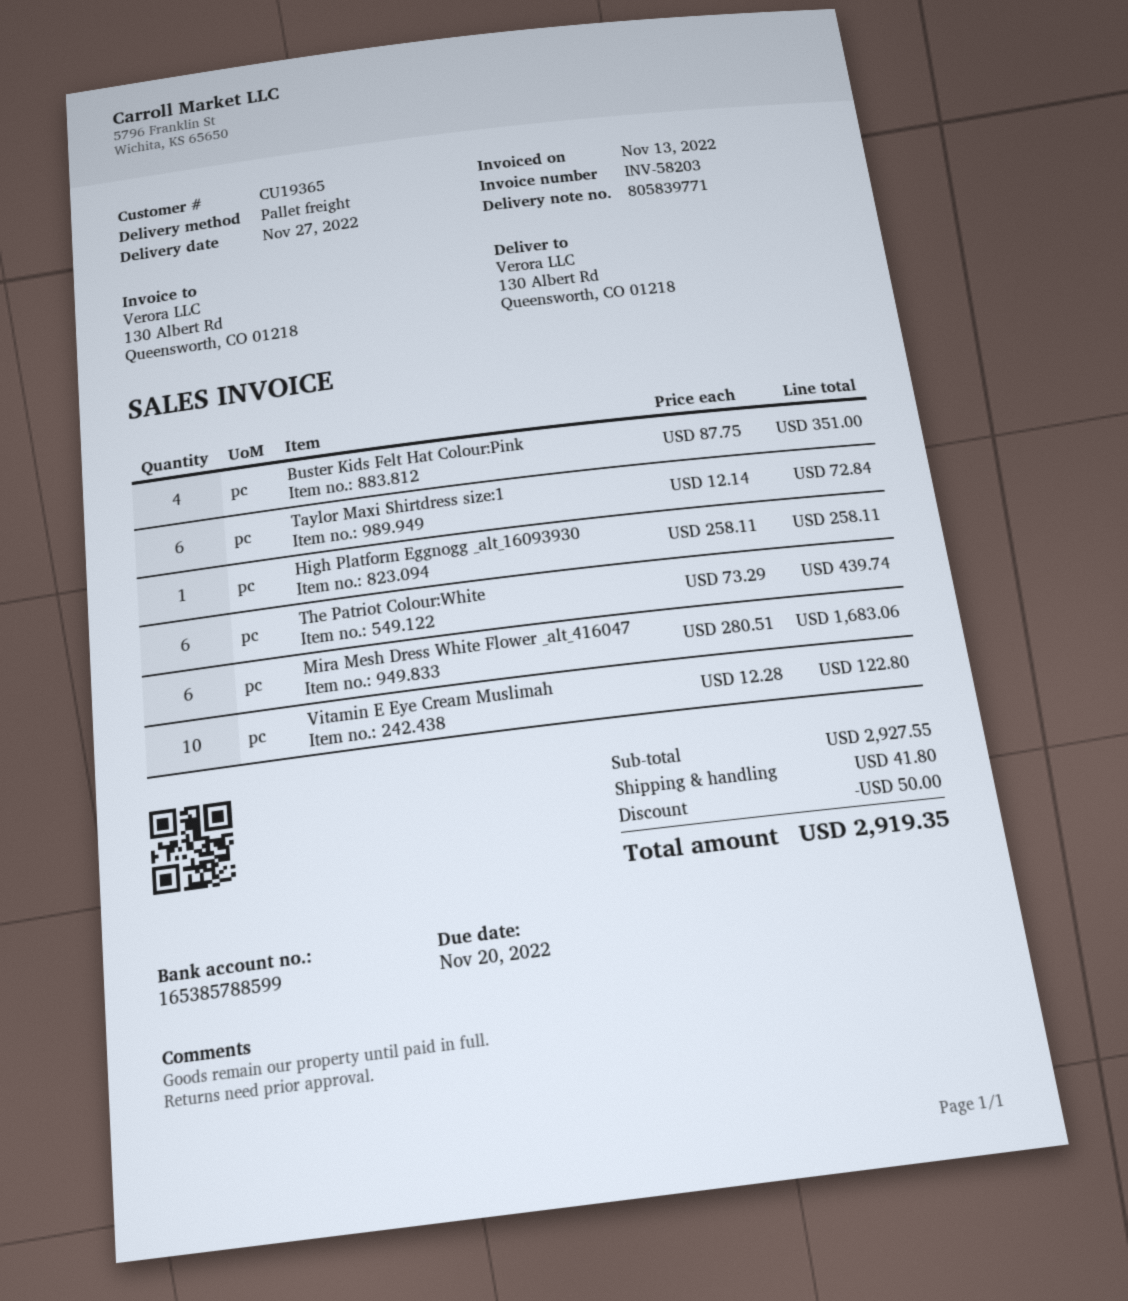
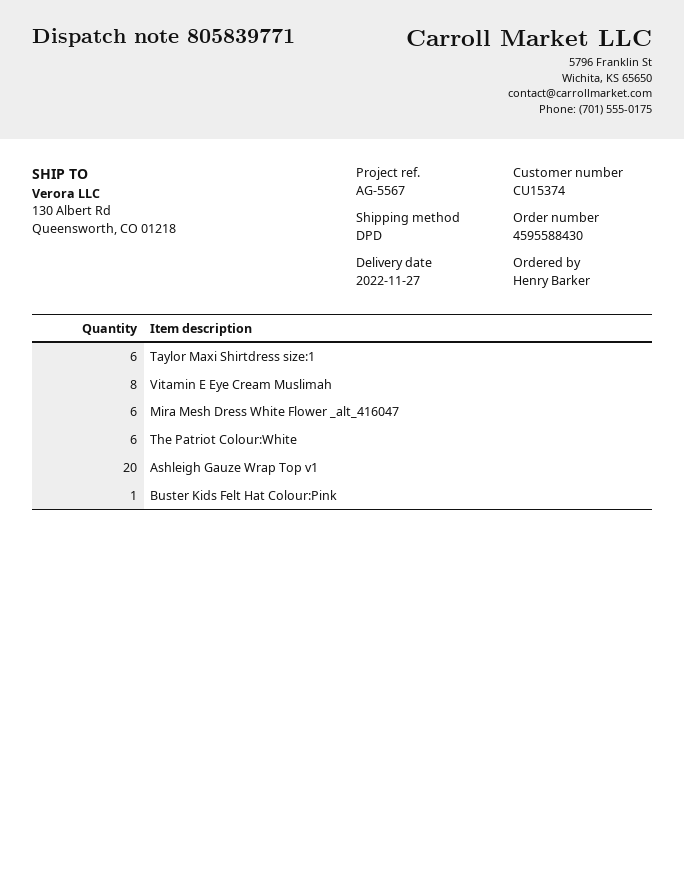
customer number: CU19365 -> CU15374
shipping method: pallet freight -> DPD
Buster Kids Felt Hat Colour:Pink: 4 -> 1
High Platform Eggnogg _alt_16093930: 1 -> none
Vitamin E Eye Cream Muslimah: 10 -> 8
Ashleigh Gauze Wrap Top v1: none -> 20

